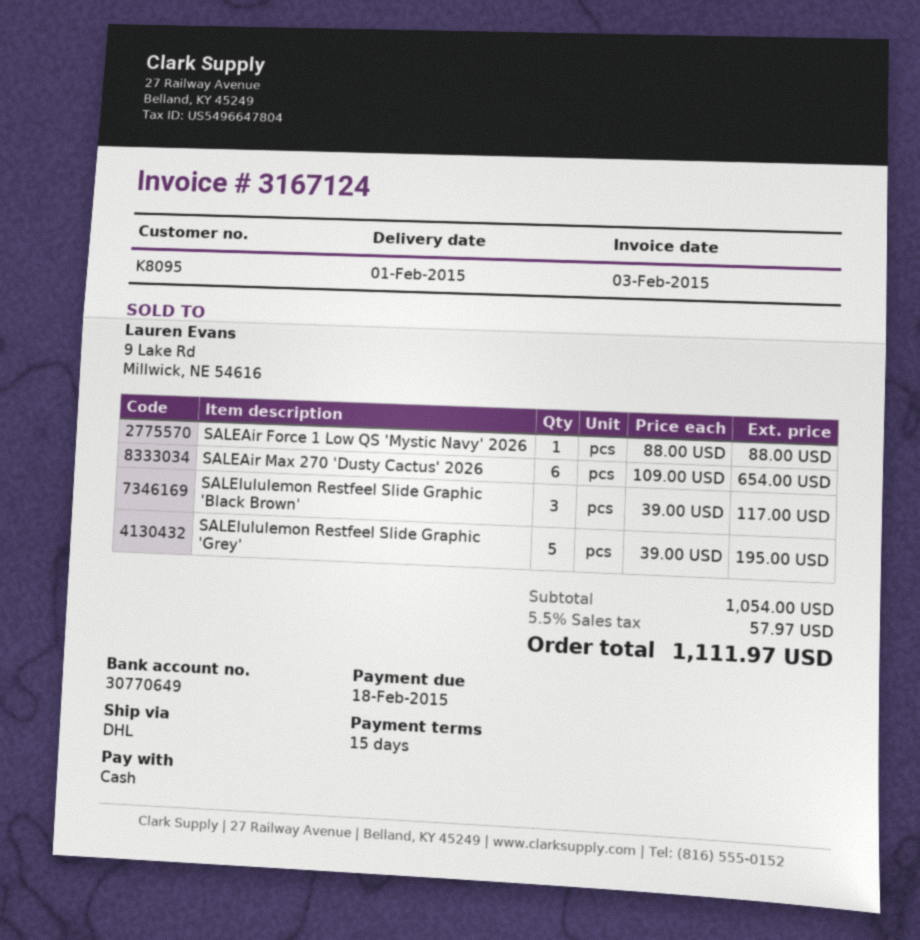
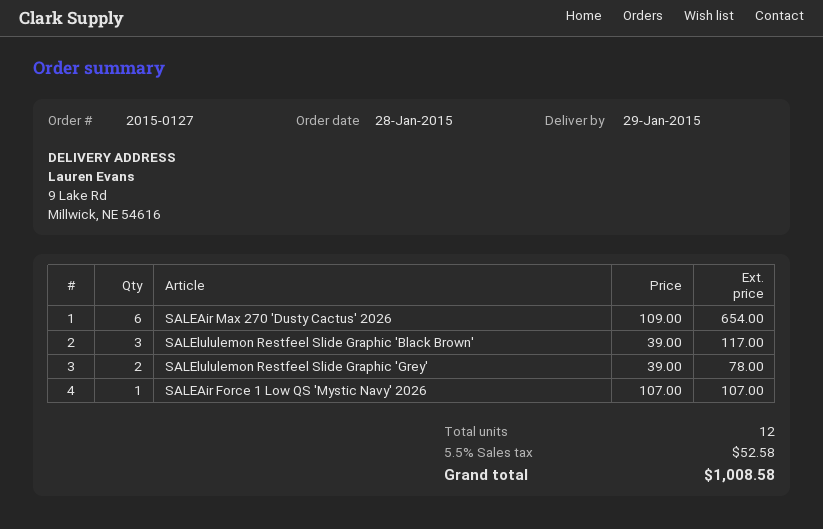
delivery date: 2015-02-01 -> 2015-01-29
SALEAir Force 1 Low QS 'Mystic Navy' 2026: 1 x 88.00 = 88.00 -> 1 x 107.00 = 107.00
SALElululemon Restfeel Slide Graphic 'Grey': 5 x 39.00 = 195.00 -> 2 x 39.00 = 78.00
tax: 5.5% = 57.97 -> 5.5% = 52.58
total: 1111.97 -> 1008.58

